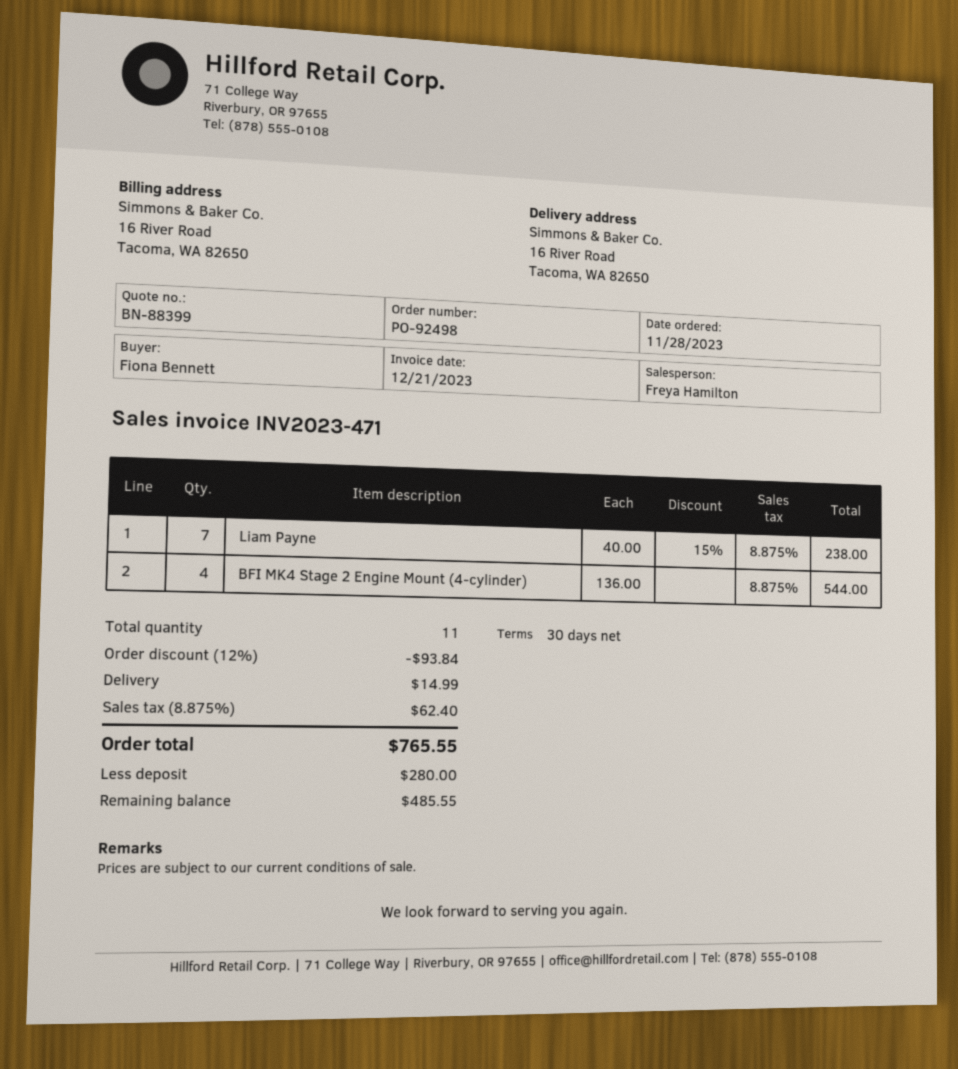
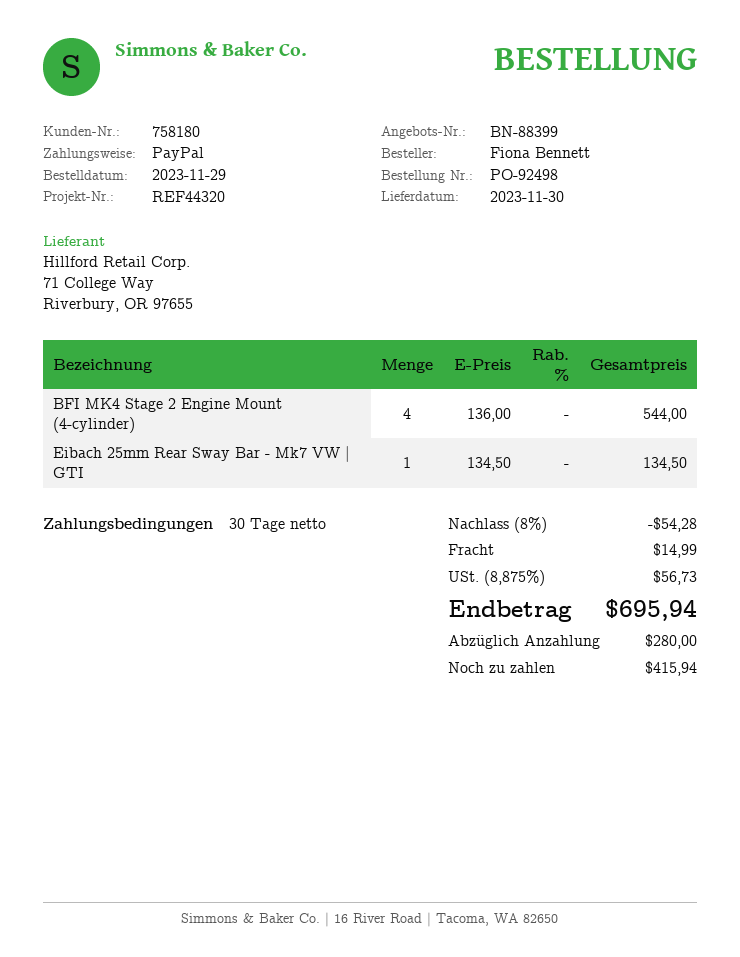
order date: 2023-11-28 -> 2023-11-29
Liam Payne: 7 x 40.00 - 15% = 238.00 -> none
Eibach 25mm Rear Sway Bar - Mk7 VW | GTI: none -> 1 x 134.50 = 134.50
discount: 12% = 93.84 -> 8% = 54.28
tax: 8.875% = 62.40 -> 8.875% = 56.73
total: 765.55 -> 695.94
balance: 485.55 -> 415.94

